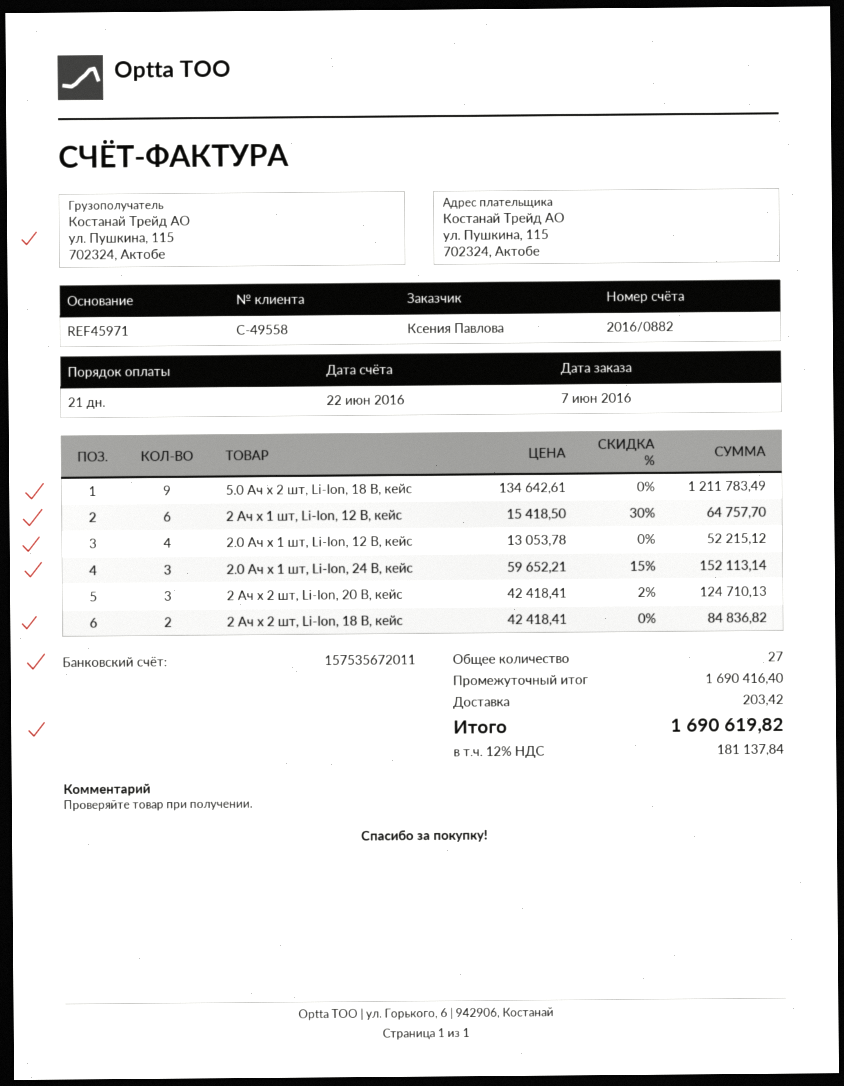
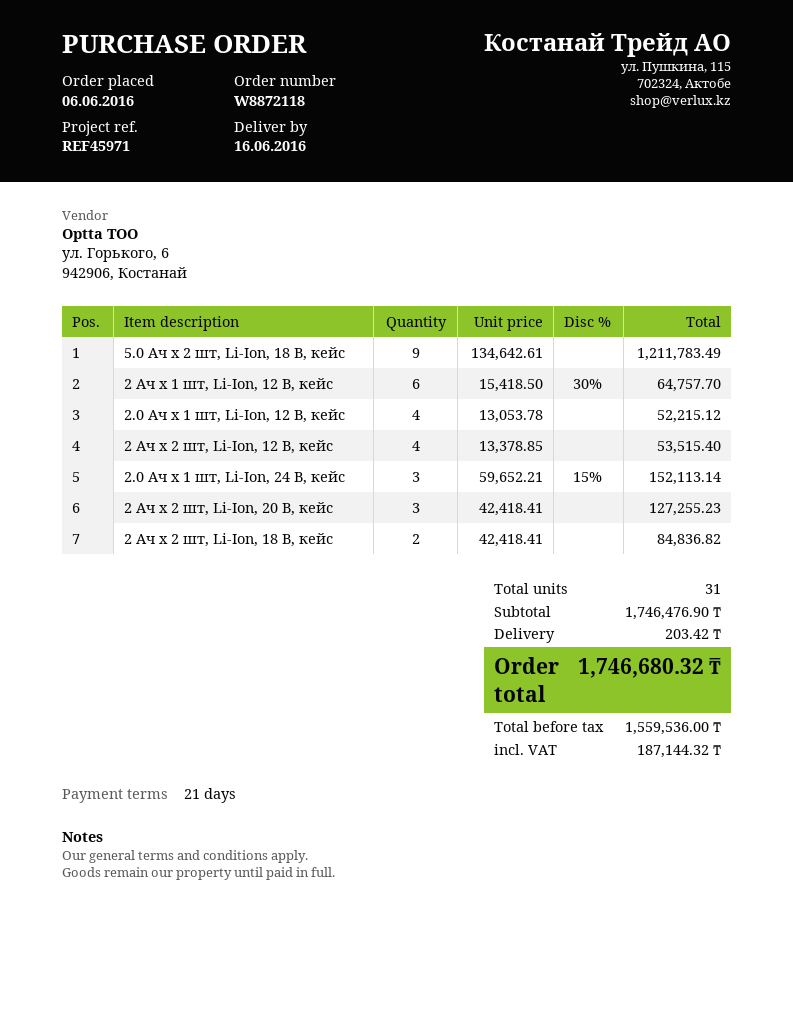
order date: 2016-06-07 -> 2016-06-06
2 Ач x 2 шт, Li-Ion, 20 В, кейс: 3 x 42418.41 - 2% = 124710.13 -> 3 x 42418.41 = 127255.23
2 Ач x 2 шт, Li-Ion, 12 В, кейс: none -> 4 x 13378.85 = 53515.40
total quantity: 27 -> 31
subtotal: 1690416.40 -> 1746476.90
tax: 181137.84 -> 187144.32
total: 1690619.82 -> 1746680.32

